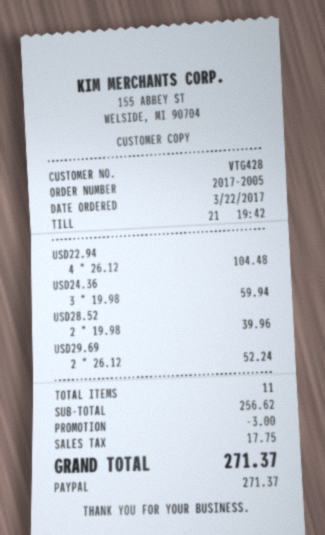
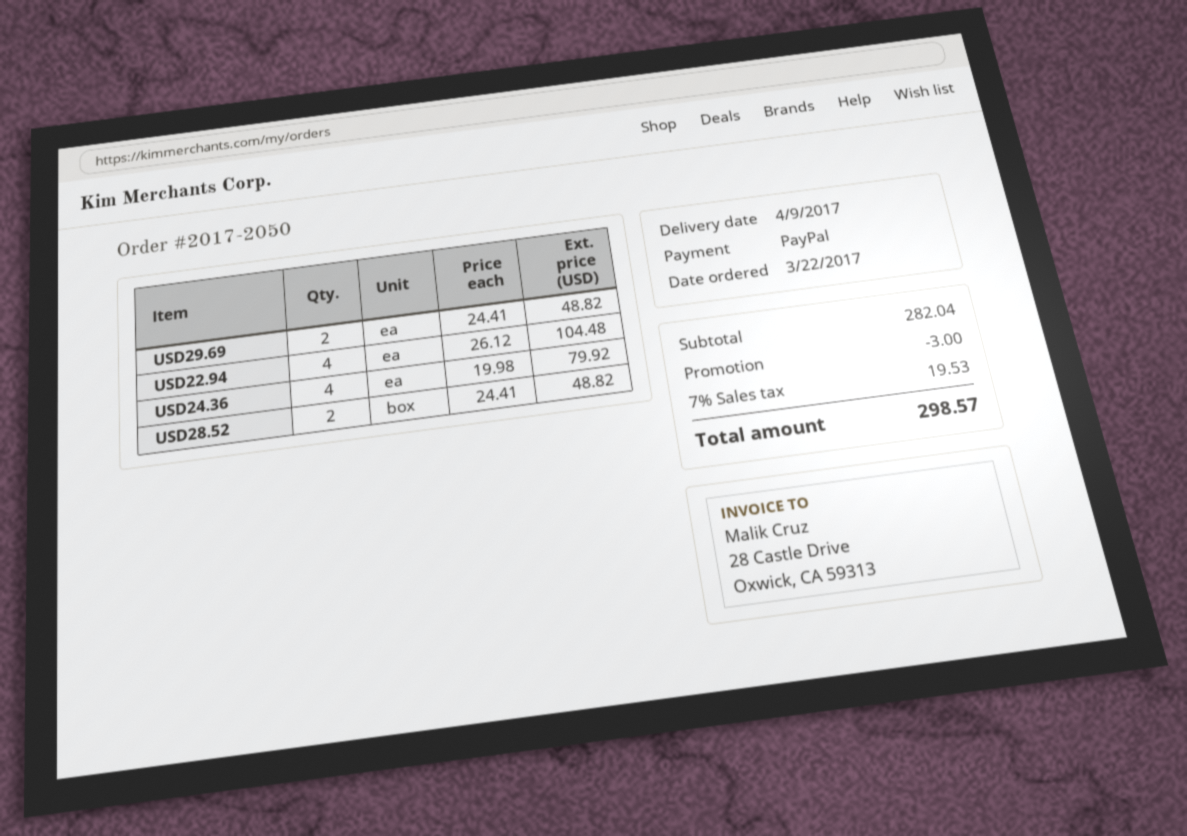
order number: 2017-2005 -> 2017-2050
USD24.36: 3 x 19.98 = 59.94 -> 4 x 19.98 = 79.92
USD28.52: 2 x 19.98 = 39.96 -> 2 x 24.41 = 48.82
USD29.69: 2 x 26.12 = 52.24 -> 2 x 24.41 = 48.82
subtotal: 256.62 -> 282.04
tax: 17.75 -> 19.53
total: 271.37 -> 298.57

